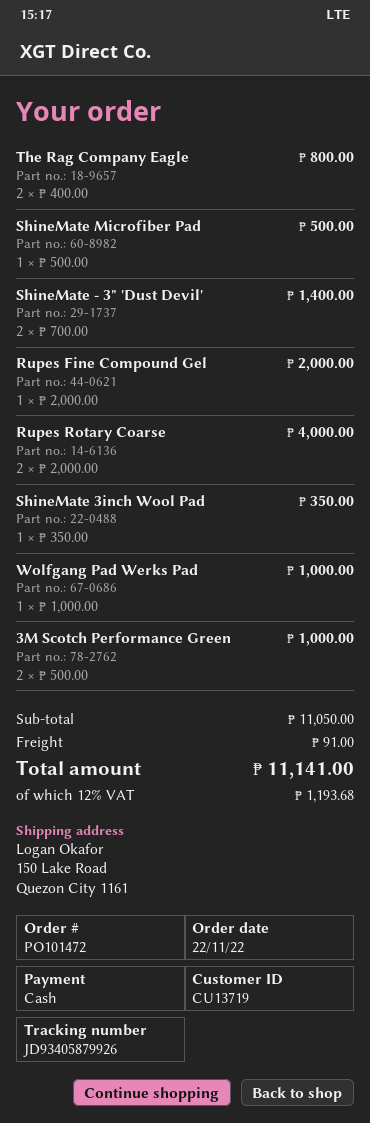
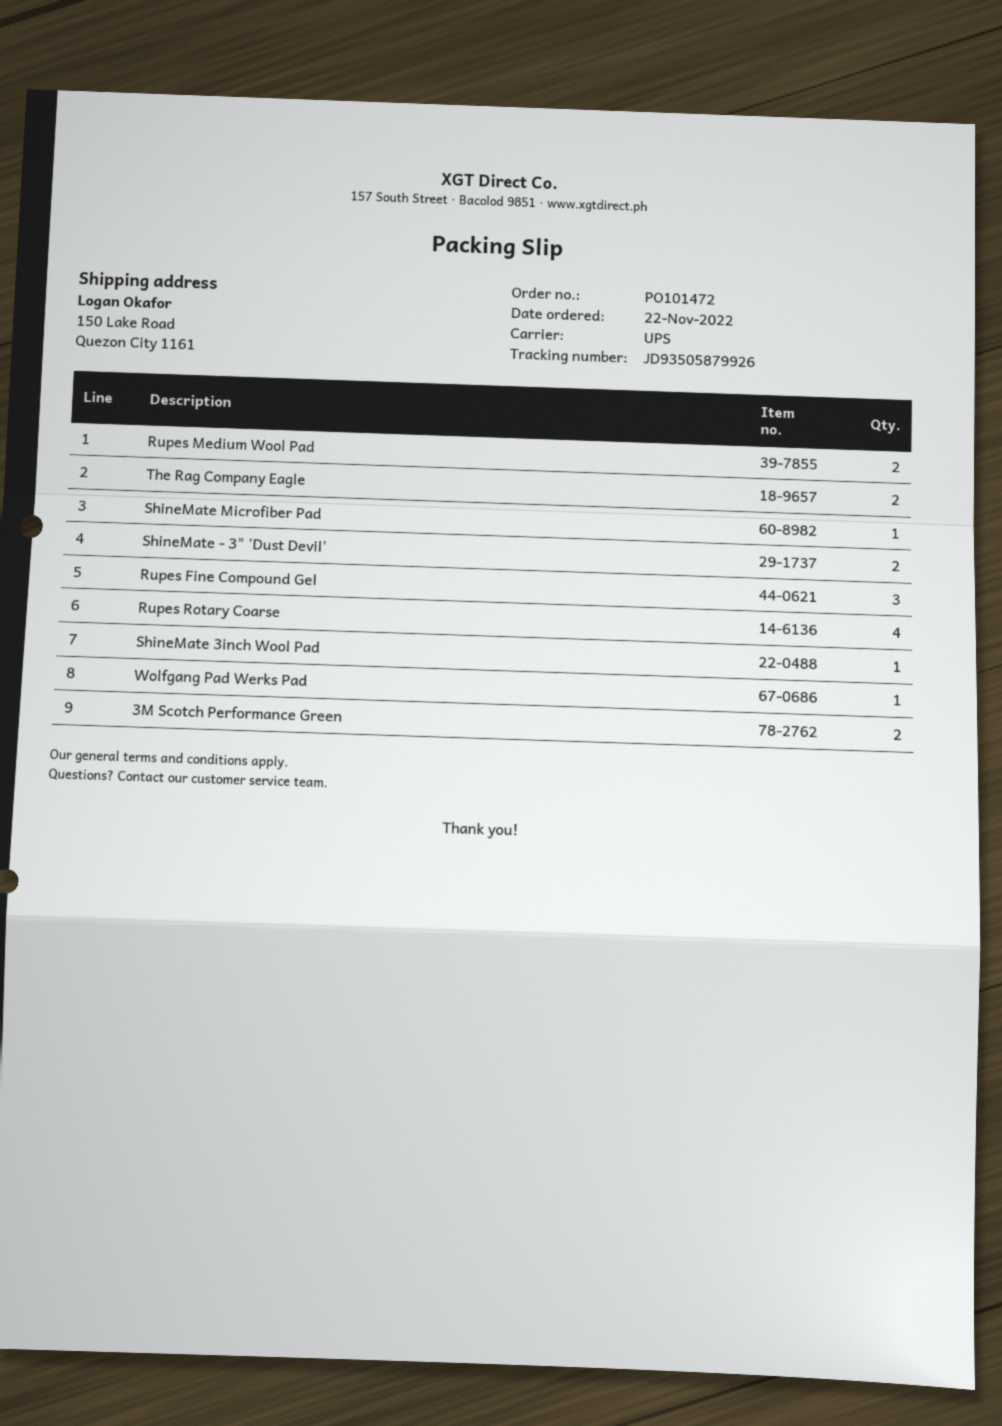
tracking number: JD93405879926 -> JD93505879926
Rupes Fine Compound Gel: 1 -> 3
Rupes Rotary Coarse: 2 -> 4
Rupes Medium Wool Pad: none -> 2

